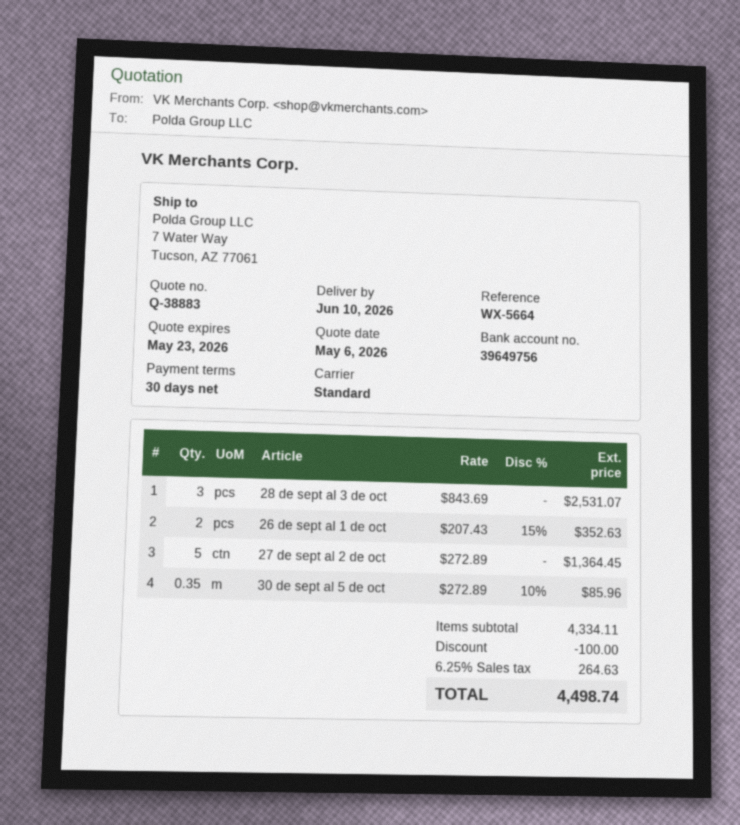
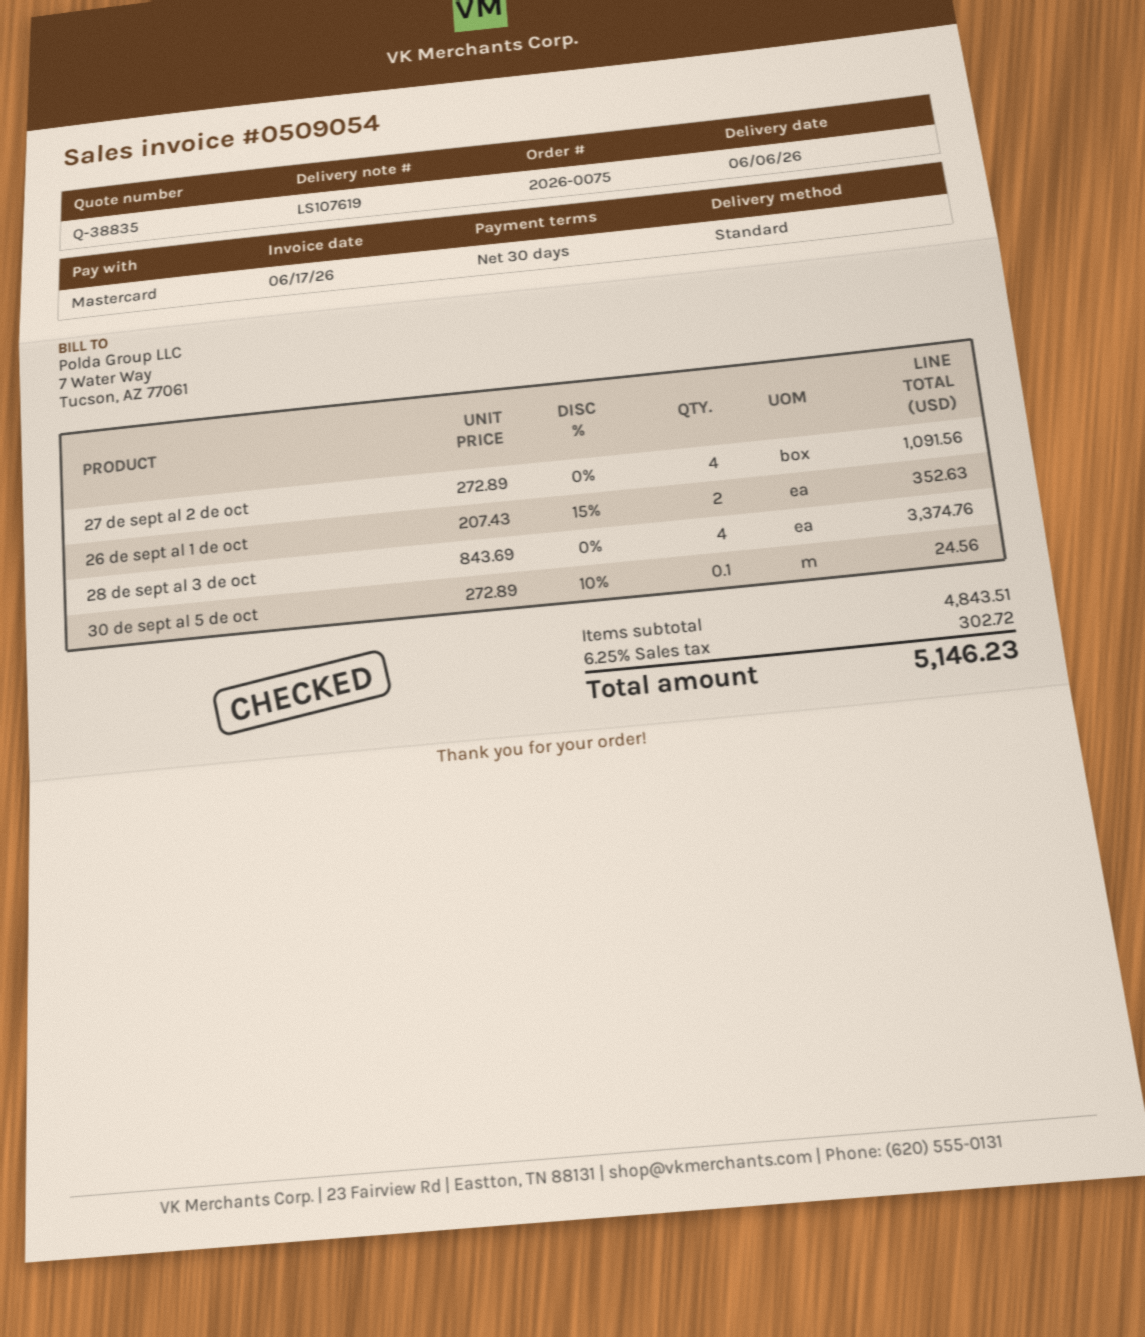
quote number: Q-38883 -> Q-38835
delivery date: 2026-06-10 -> 2026-06-06
28 de sept al 3 de oct: 3 x 843.69 = 2531.07 -> 4 x 843.69 = 3374.76
27 de sept al 2 de oct: 5 x 272.89 = 1364.45 -> 4 x 272.89 = 1091.56
30 de sept al 5 de oct: 0.35 x 272.89 - 10% = 85.96 -> 0.1 x 272.89 - 10% = 24.56
subtotal: 4334.11 -> 4843.51
discount: 100.00 -> none
tax: 6.25% = 264.63 -> 6.25% = 302.72
total: 4498.74 -> 5146.23

